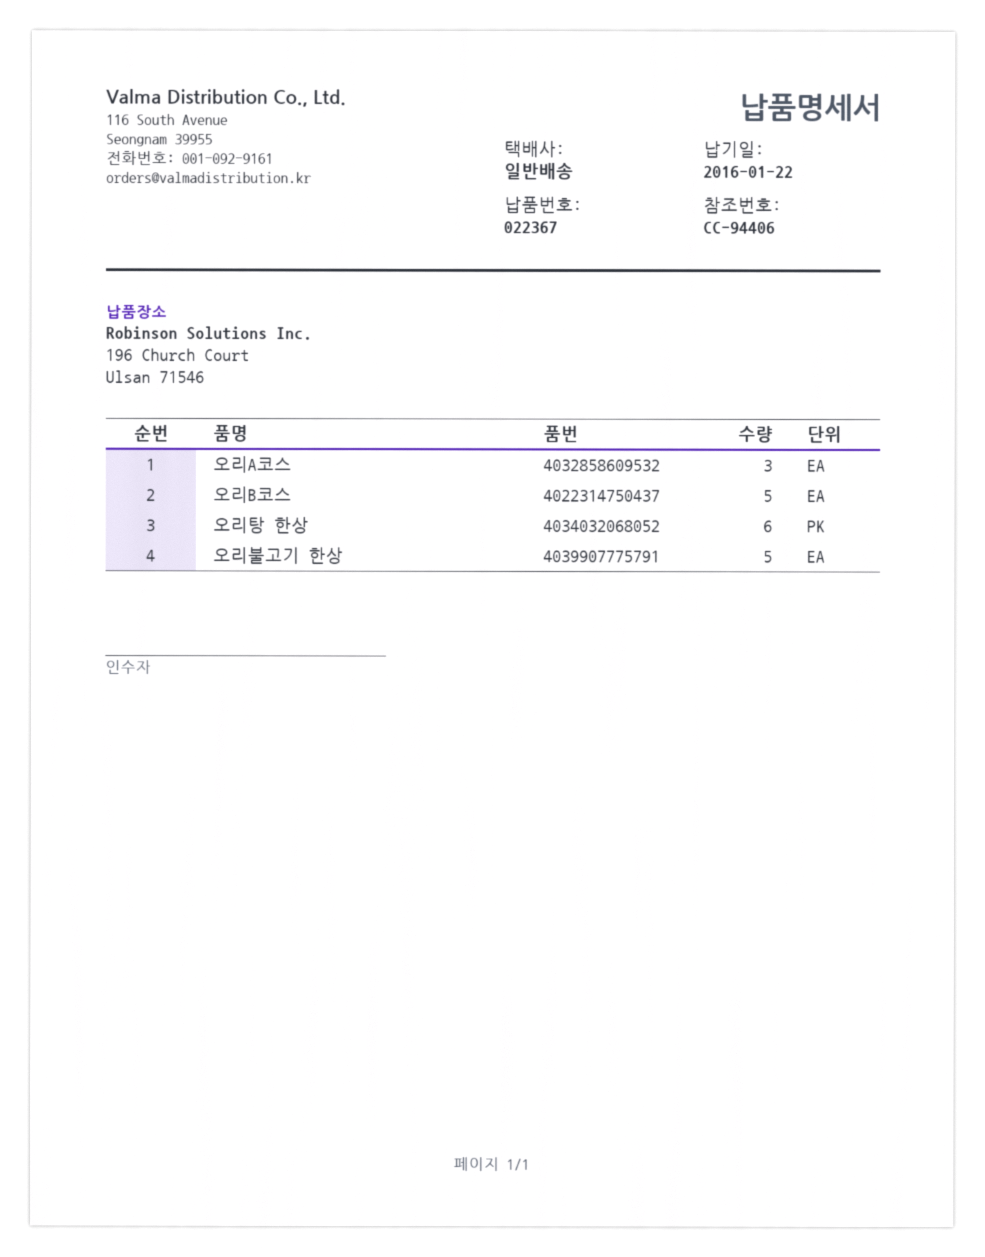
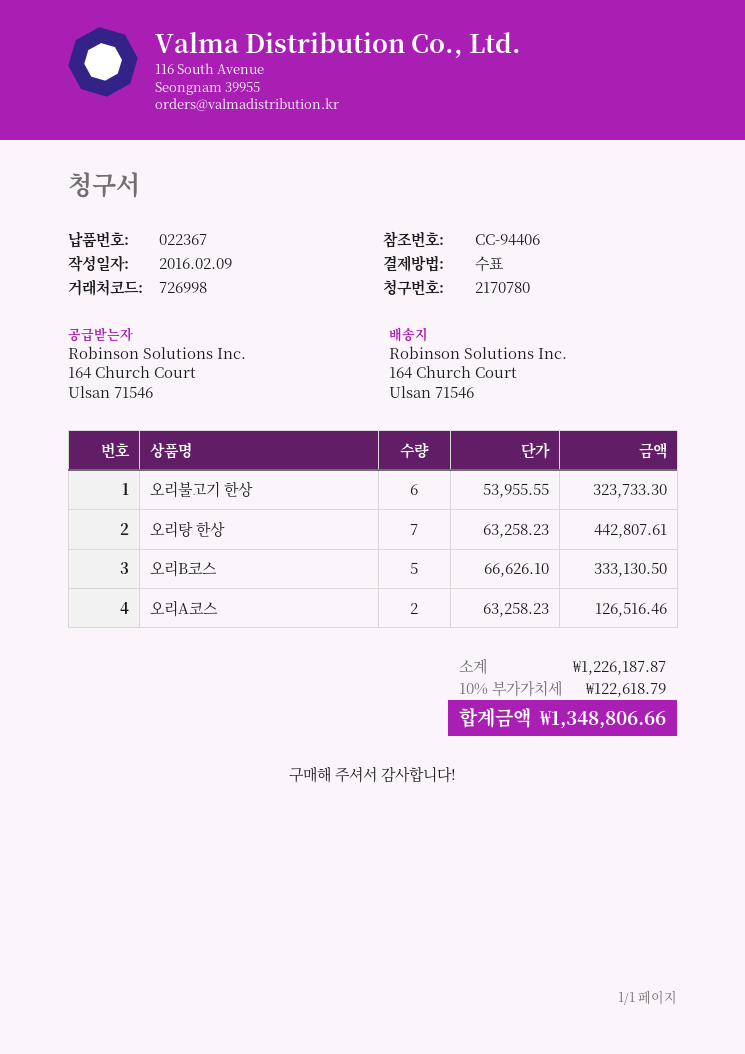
ship to: 196 Church Court, Ulsan 71546 -> 164 Church Court, Ulsan 71546
오리A코스: 3 -> 2
오리탕 한상: 6 -> 7
오리불고기 한상: 5 -> 6

